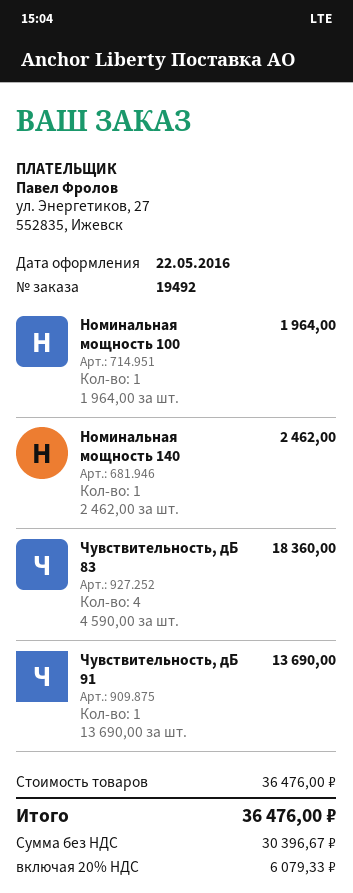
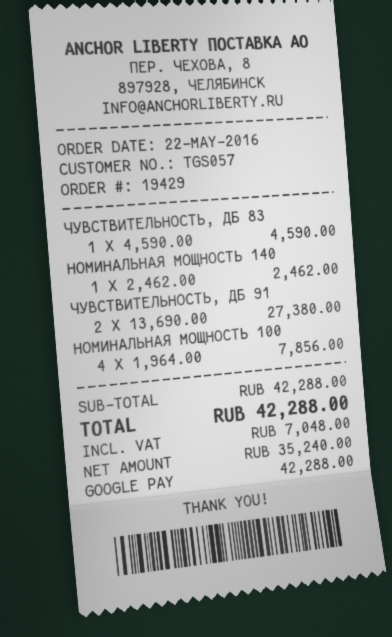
order number: 19492 -> 19429
Номинальная мощность 100: 1 x 1964.00 = 1964.00 -> 4 x 1964.00 = 7856.00
Чувствительность, дБ 83: 4 x 4590.00 = 18360.00 -> 1 x 4590.00 = 4590.00
Чувствительность, дБ 91: 1 x 13690.00 = 13690.00 -> 2 x 13690.00 = 27380.00
subtotal: 36476.00 -> 42288.00
net: 30396.67 -> 35240.00
tax: 6079.33 -> 7048.00
total: 36476.00 -> 42288.00

